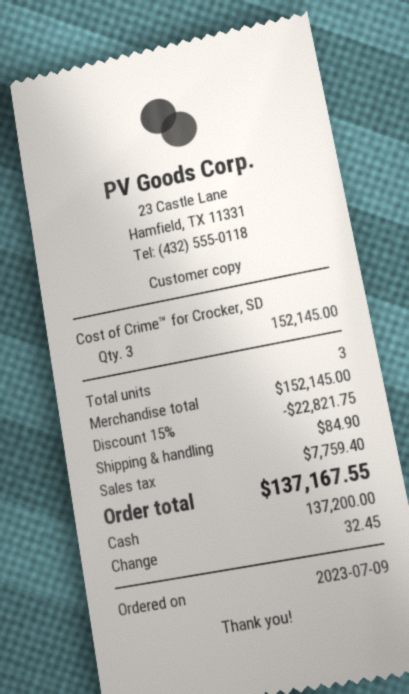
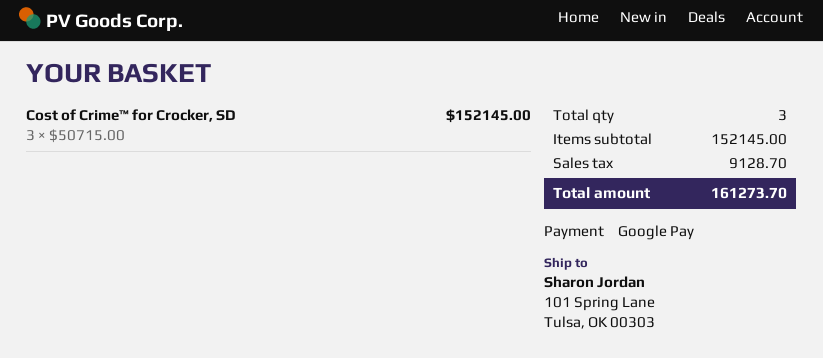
payment method: cash -> Google Pay
discount: 15% = 22821.75 -> none
shipping: 84.90 -> none
tax: 7759.40 -> 9128.70
total: 137167.55 -> 161273.70

